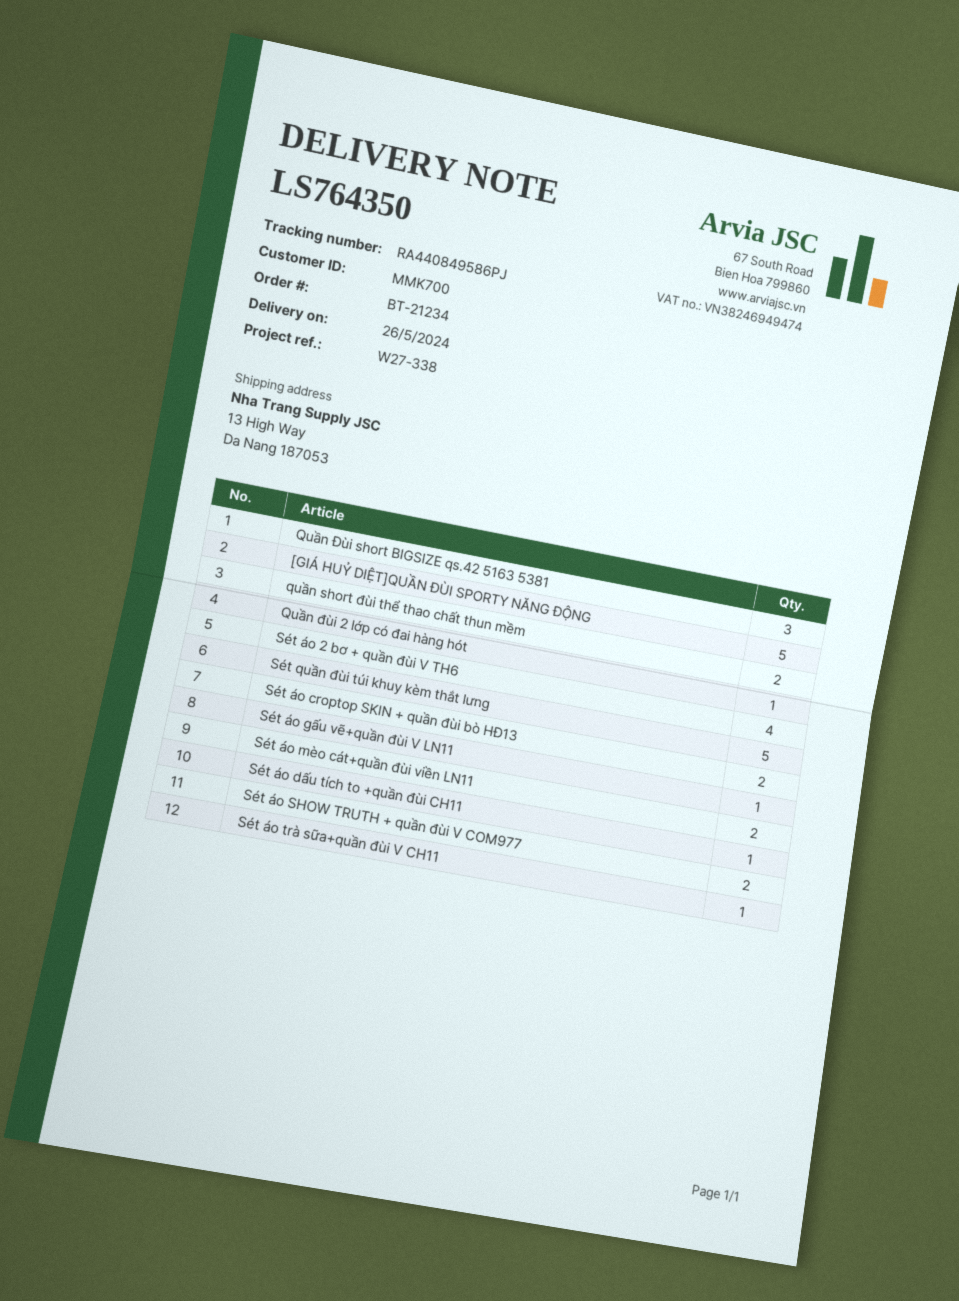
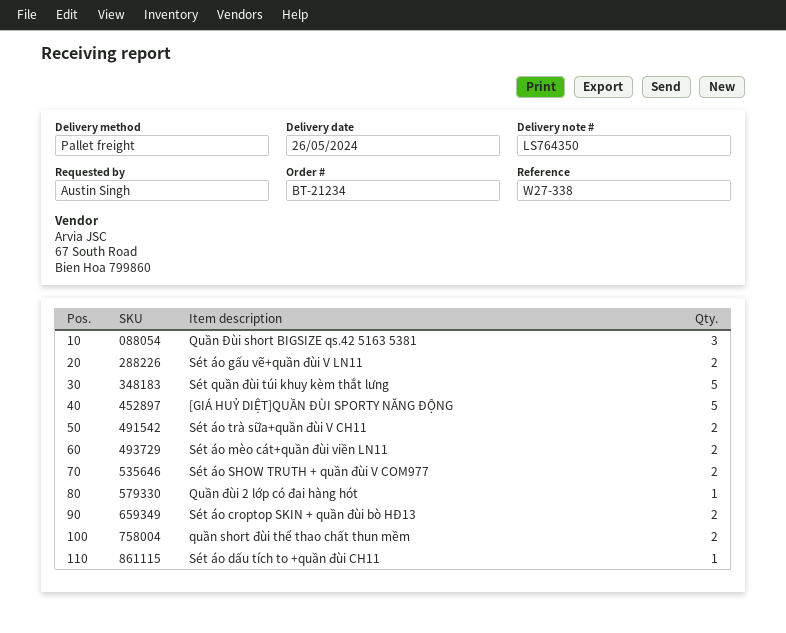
Sét áo 2 bơ + quần đùi V TH6: 4 -> none
Sét áo gấu vẽ+quần đùi V LN11: 1 -> 2
Sét áo trà sữa+quần đùi V CH11: 1 -> 2

